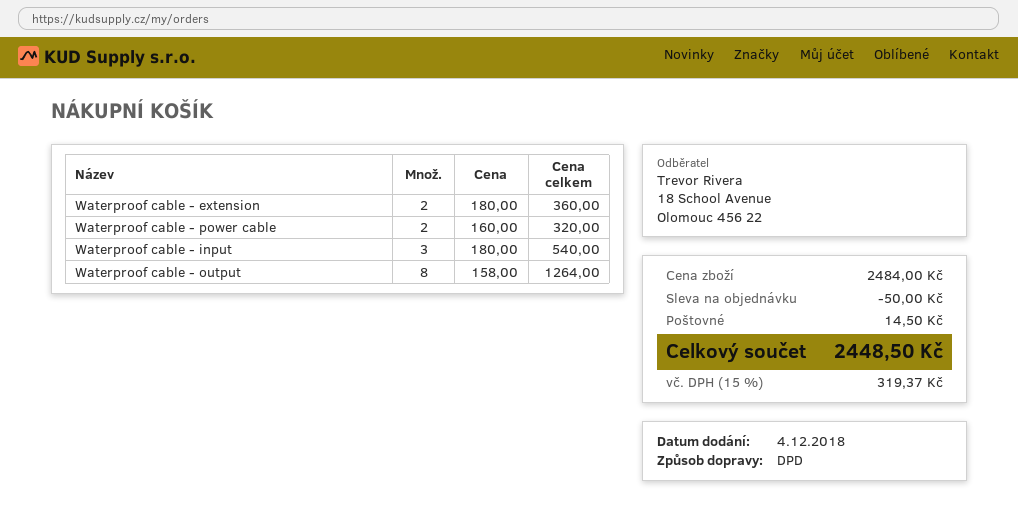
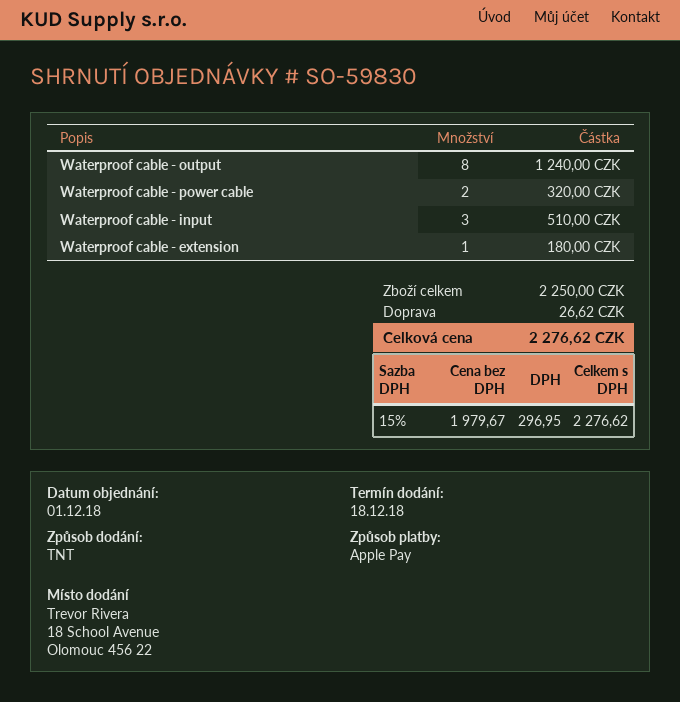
delivery date: 2018-12-04 -> 2018-12-18
shipping method: DPD -> TNT
Waterproof cable - extension: 2 for 360.00 -> 1 for 180.00
Waterproof cable - input: 3 for 540.00 -> 3 for 510.00
Waterproof cable - output: 8 for 1264.00 -> 8 for 1240.00
subtotal: 2484.00 -> 2250.00
discount: 50.00 -> none
shipping: 14.50 -> 26.62
tax: 15% = 319.37 -> 15% = 296.95
total: 2448.50 -> 2276.62

